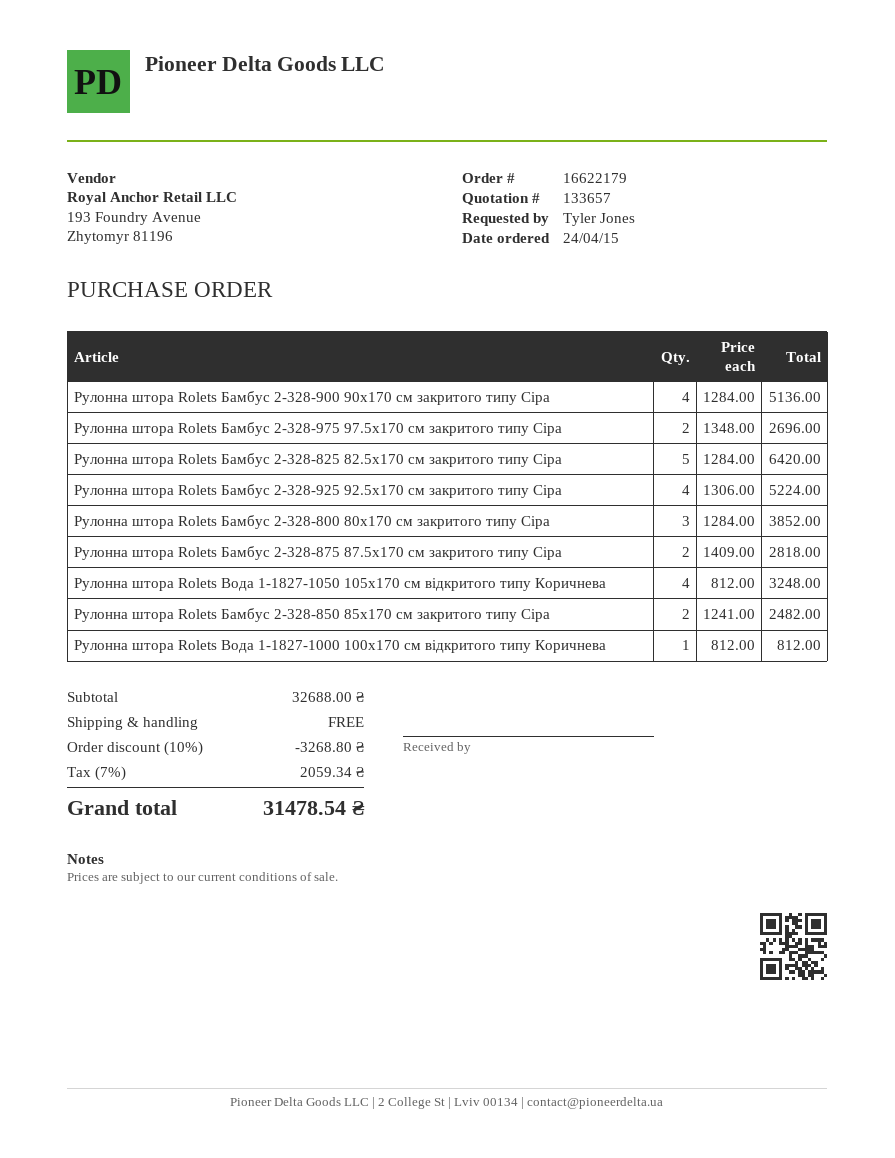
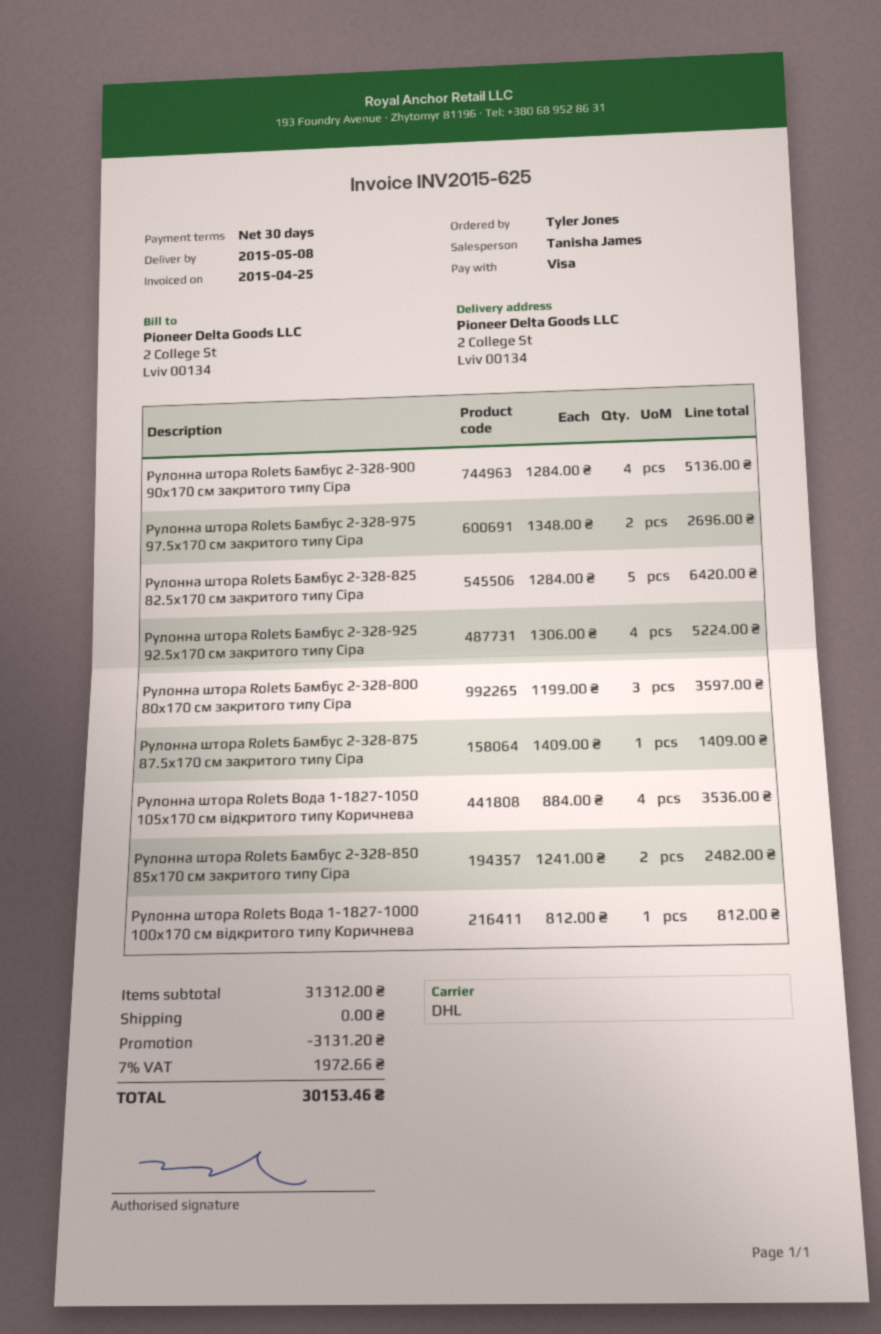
Рулонна штора Rolets Бамбус 2-328-800 80x170 см закритого типу Сіра: 3 x 1284.00 = 3852.00 -> 3 x 1199.00 = 3597.00
Рулонна штора Rolets Бамбус 2-328-875 87.5x170 см закритого типу Сіра: 2 x 1409.00 = 2818.00 -> 1 x 1409.00 = 1409.00
Рулонна штора Rolets Вода 1-1827-1050 105x170 см відкритого типу Коричнева: 4 x 812.00 = 3248.00 -> 4 x 884.00 = 3536.00
subtotal: 32688.00 -> 31312.00
discount: 3268.80 -> 3131.20
tax: 7% = 2059.34 -> 7% = 1972.66
total: 31478.54 -> 30153.46

